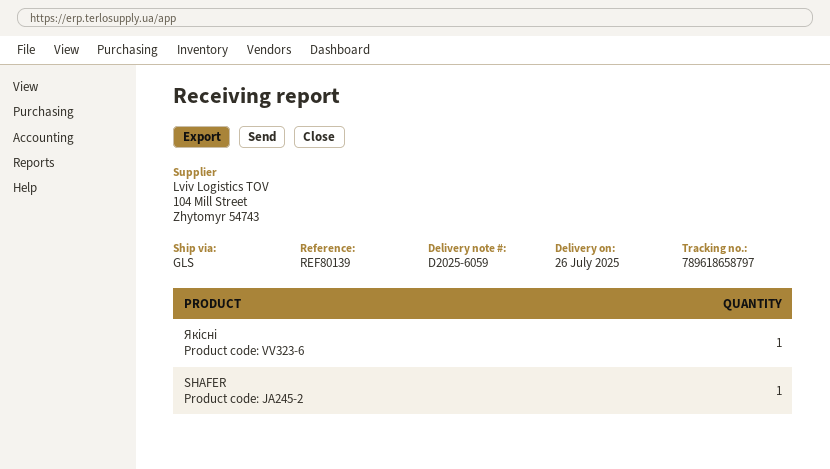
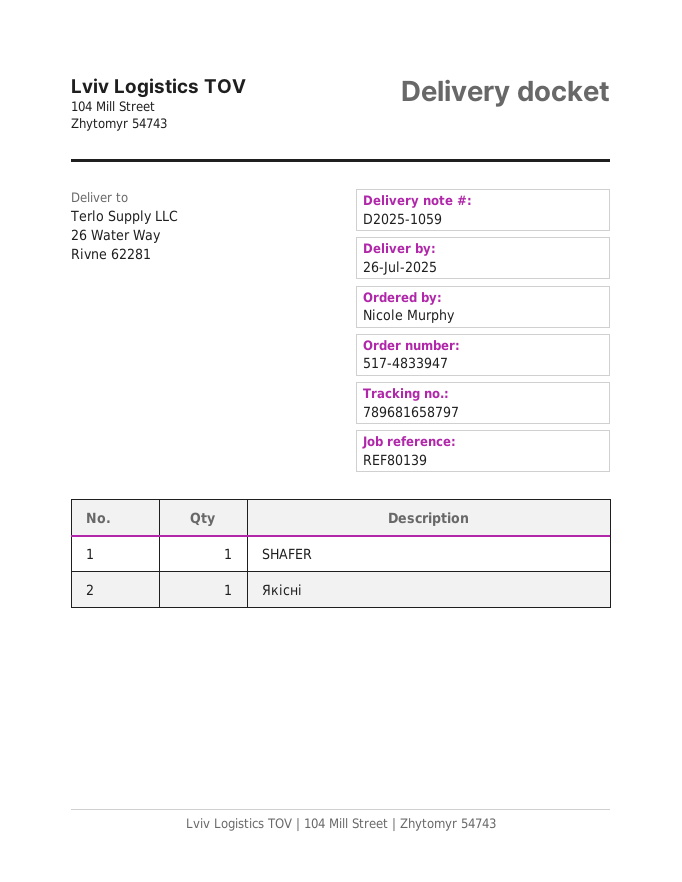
delivery note number: D2025-6059 -> D2025-1059
tracking number: 789618658797 -> 789681658797

